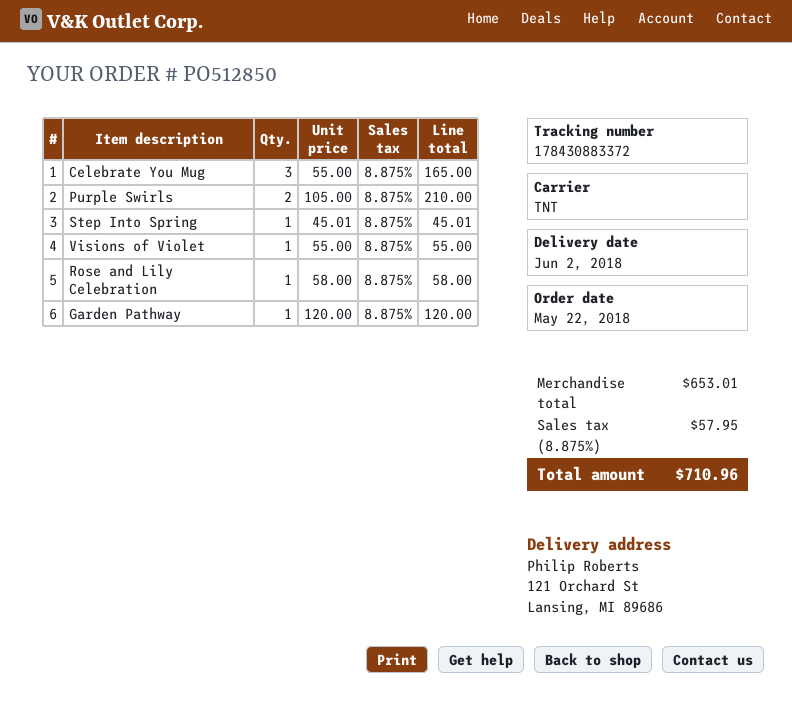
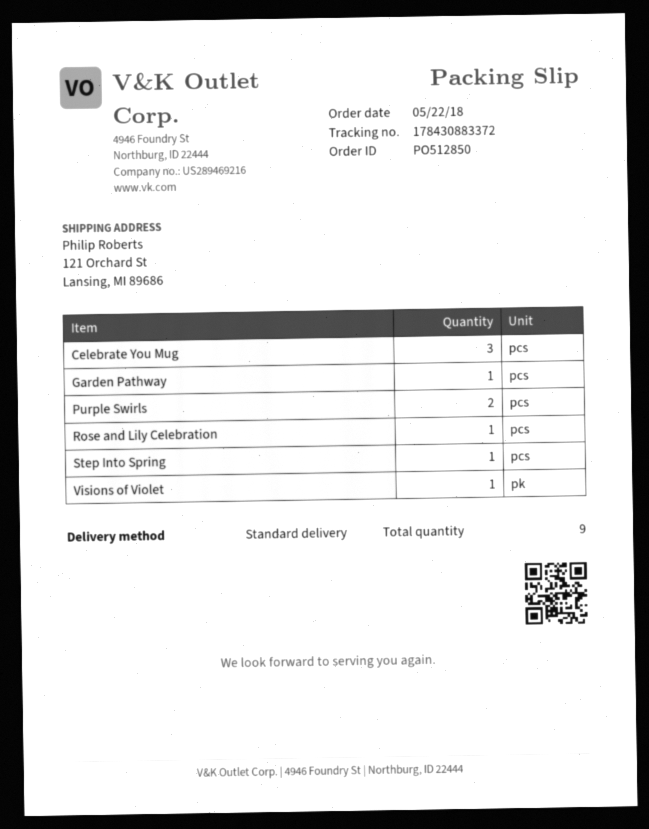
shipping method: TNT -> standard

